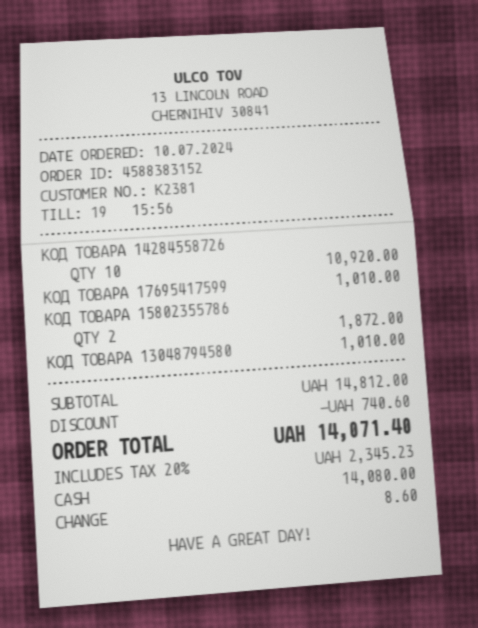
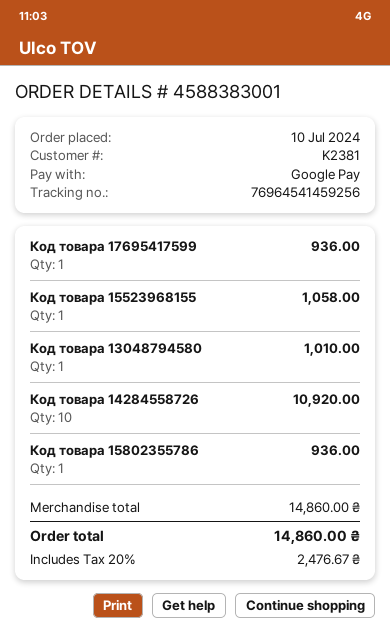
order number: 4588383152 -> 4588383001
payment method: cash -> Google Pay
КОД ТОВАРА 17695417599: 1 for 1010.00 -> 1 for 936.00
КОД ТОВАРА 15802355786: 2 for 1872.00 -> 1 for 936.00
Код товара 15523968155: none -> 1 for 1058.00
subtotal: 14812.00 -> 14860.00
discount: 740.60 -> none
tax: 20% = 2345.23 -> 20% = 2476.67
total: 14071.40 -> 14860.00

